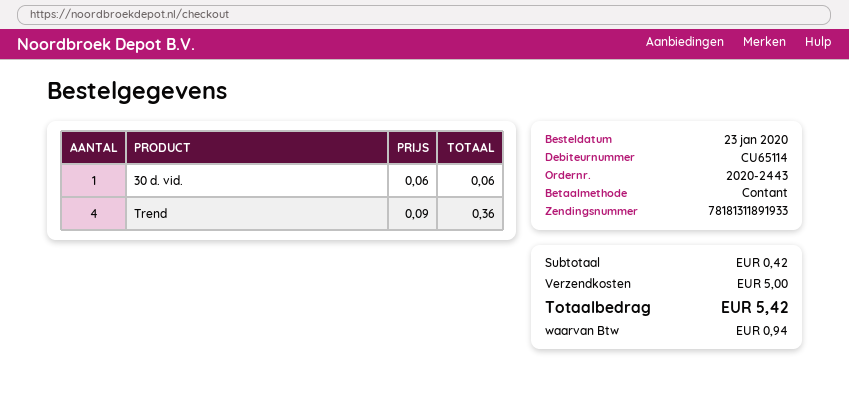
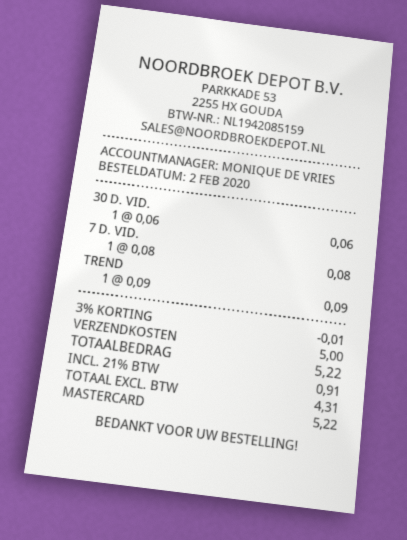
order date: 2020-01-23 -> 2020-02-02
payment method: cash -> Mastercard
Trend: 4 x 0.09 = 0.36 -> 1 x 0.09 = 0.09
7 D. VID.: none -> 1 x 0.08 = 0.08
discount: none -> 3% = 0.01
tax: 0.94 -> 0.91
total: 5.42 -> 5.22

